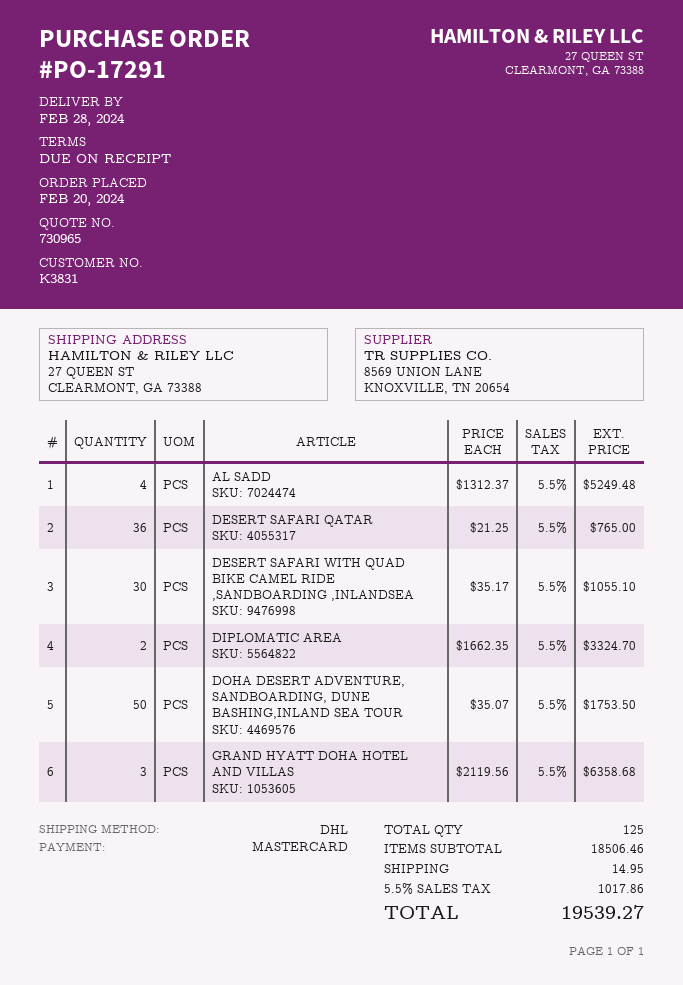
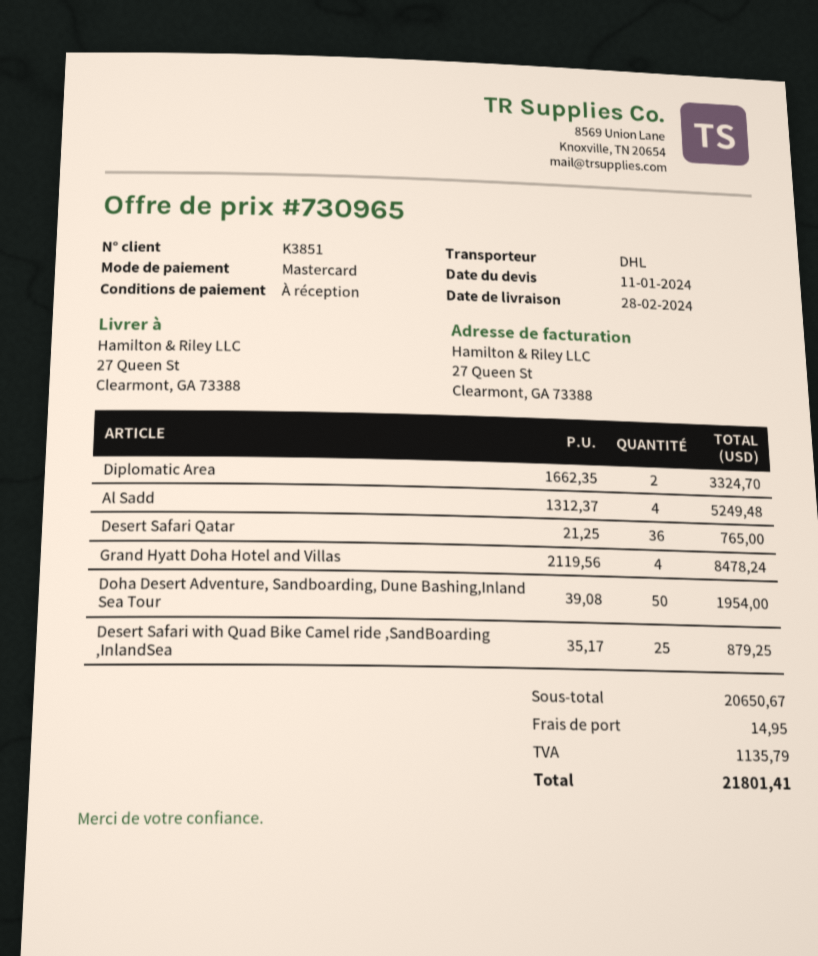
customer number: K3831 -> K3851
DESERT SAFARI WITH QUAD BIKE CAMEL RIDE ,SANDBOARDING ,INLANDSEA: 30 x 35.17 = 1055.10 -> 25 x 35.17 = 879.25
DOHA DESERT ADVENTURE, SANDBOARDING, DUNE BASHING,INLAND SEA TOUR: 50 x 35.07 = 1753.50 -> 50 x 39.08 = 1954.00
GRAND HYATT DOHA HOTEL AND VILLAS: 3 x 2119.56 = 6358.68 -> 4 x 2119.56 = 8478.24
subtotal: 18506.46 -> 20650.67
tax: 1017.86 -> 1135.79
total: 19539.27 -> 21801.41

